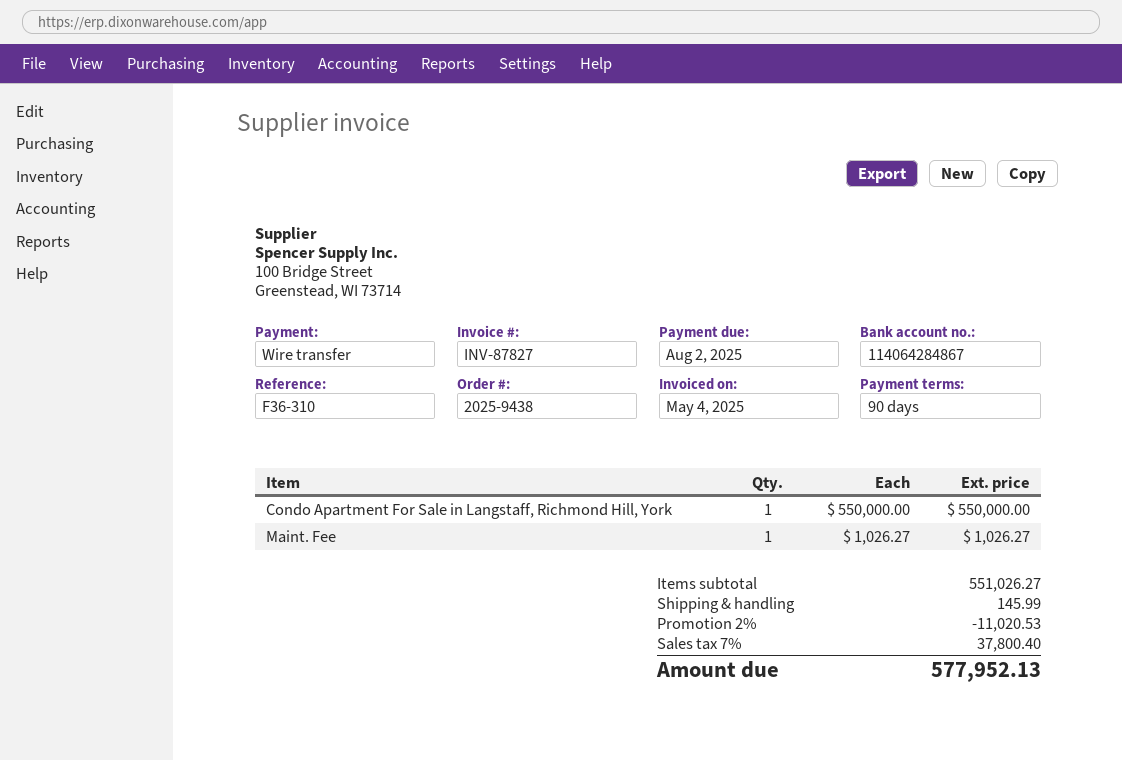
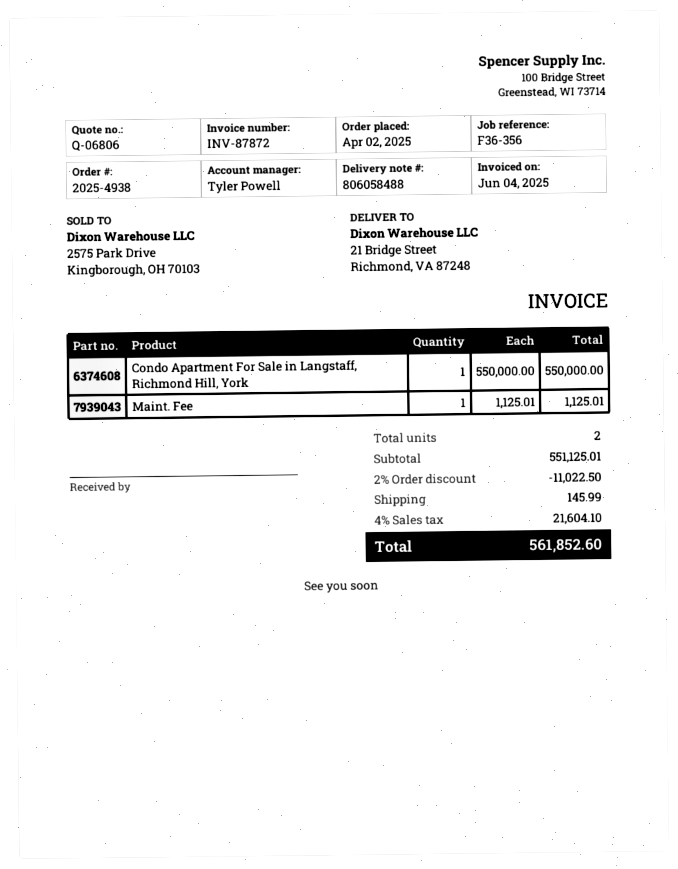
order number: 2025-9438 -> 2025-4938
invoice number: INV-87827 -> INV-87872
invoice date: 2025-05-04 -> 2025-06-04
reference: F36-310 -> F36-356
Maint. Fee: 1 x 1026.27 = 1026.27 -> 1 x 1125.01 = 1125.01
subtotal: 551026.27 -> 551125.01
discount: 2% = 11020.53 -> 2% = 11022.50
tax: 7% = 37800.40 -> 4% = 21604.10
total: 577952.13 -> 561852.60

